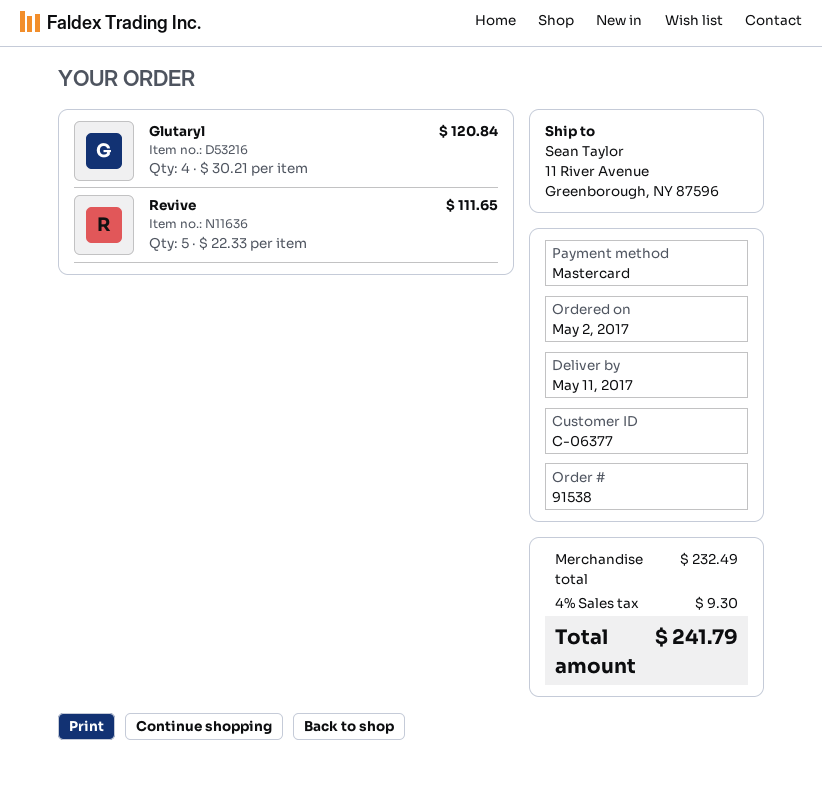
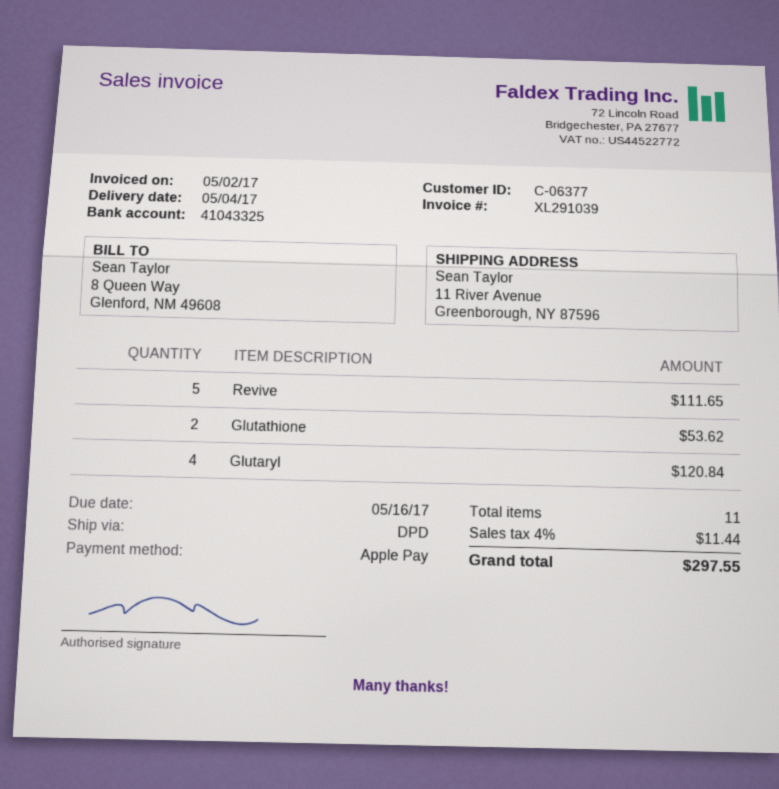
delivery date: 2017-05-11 -> 2017-05-04
payment method: Mastercard -> Apple Pay
Glutathione: none -> 2 for 53.62
tax: 4% = 9.30 -> 4% = 11.44
total: 241.79 -> 297.55

